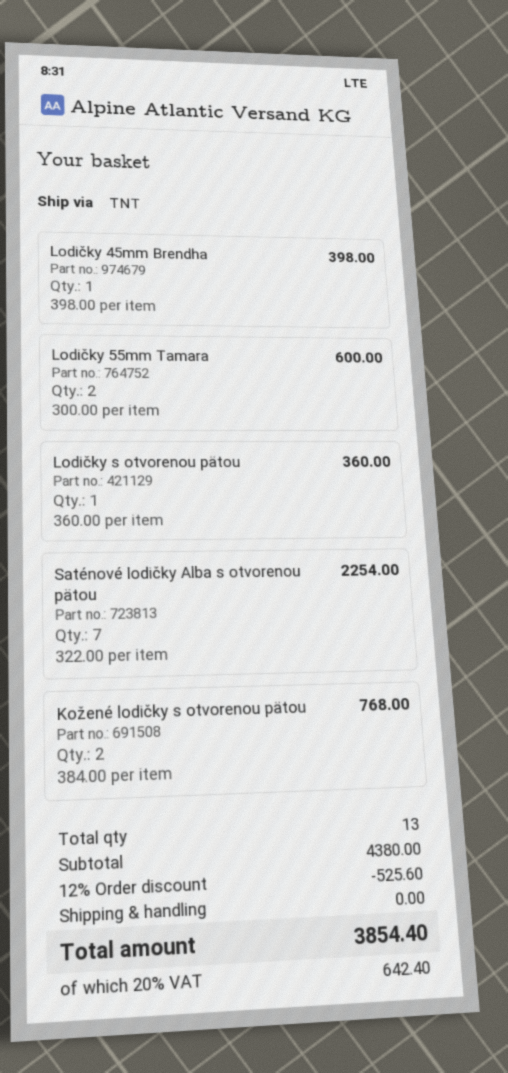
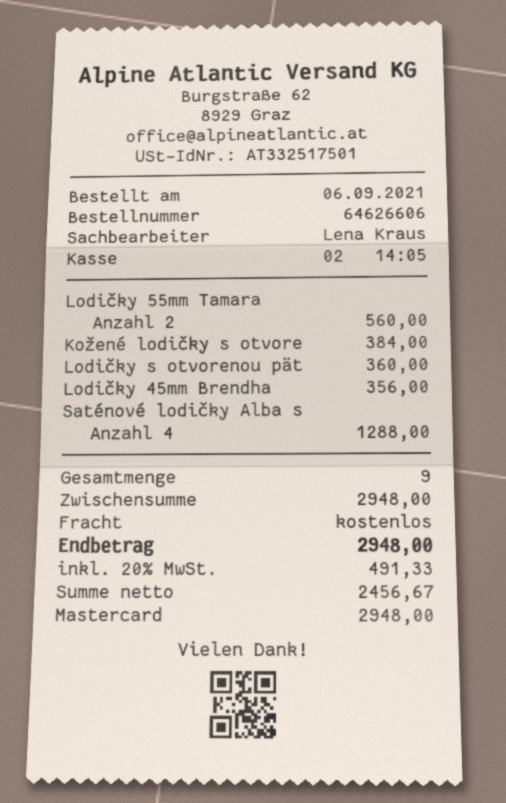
Lodičky 45mm Brendha: 1 for 398.00 -> 1 for 356.00
Lodičky 55mm Tamara: 2 for 600.00 -> 2 for 560.00
Saténové lodičky Alba s otvorenou pätou: 7 for 2254.00 -> 4 for 1288.00
Kožené lodičky s otvorenou pätou: 2 for 768.00 -> 1 for 384.00
total quantity: 13 -> 9
subtotal: 4380.00 -> 2948.00
discount: 12% = 525.60 -> none
tax: 20% = 642.40 -> 20% = 491.33
total: 3854.40 -> 2948.00

